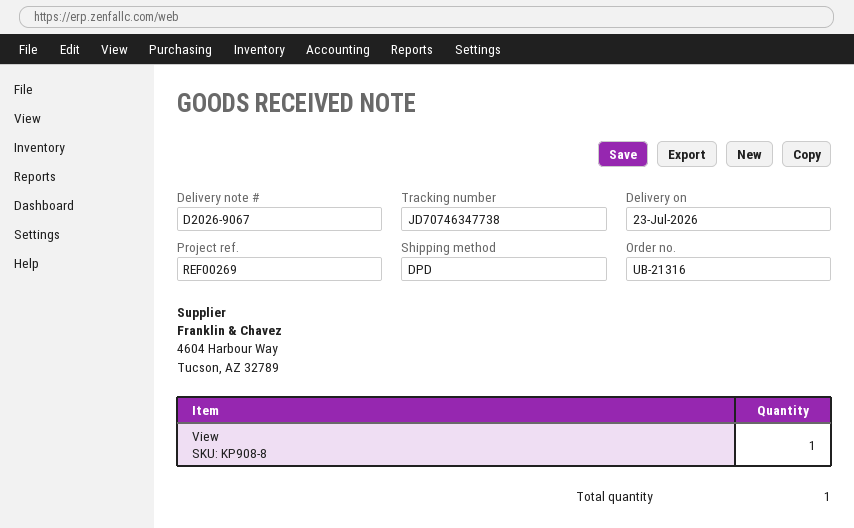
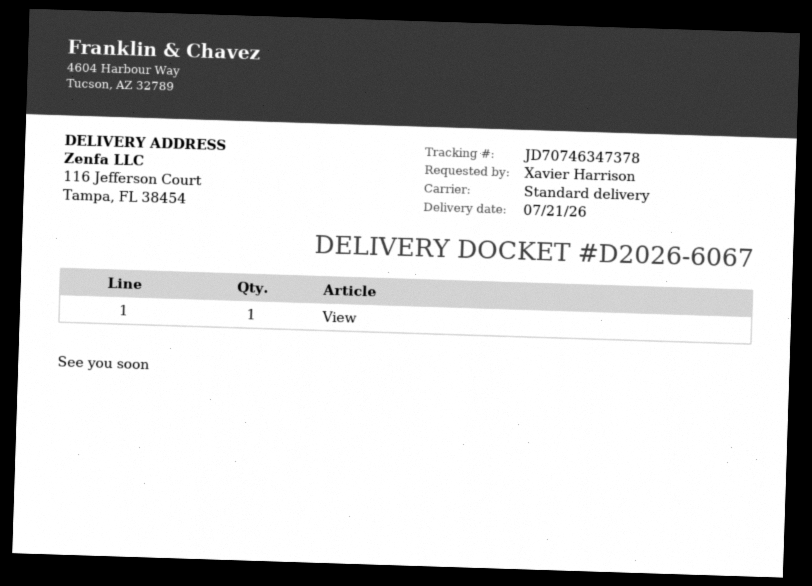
delivery note number: D2026-9067 -> D2026-6067
delivery date: 2026-07-23 -> 2026-07-21
shipping method: DPD -> standard
tracking number: JD70746347738 -> JD70746347378

